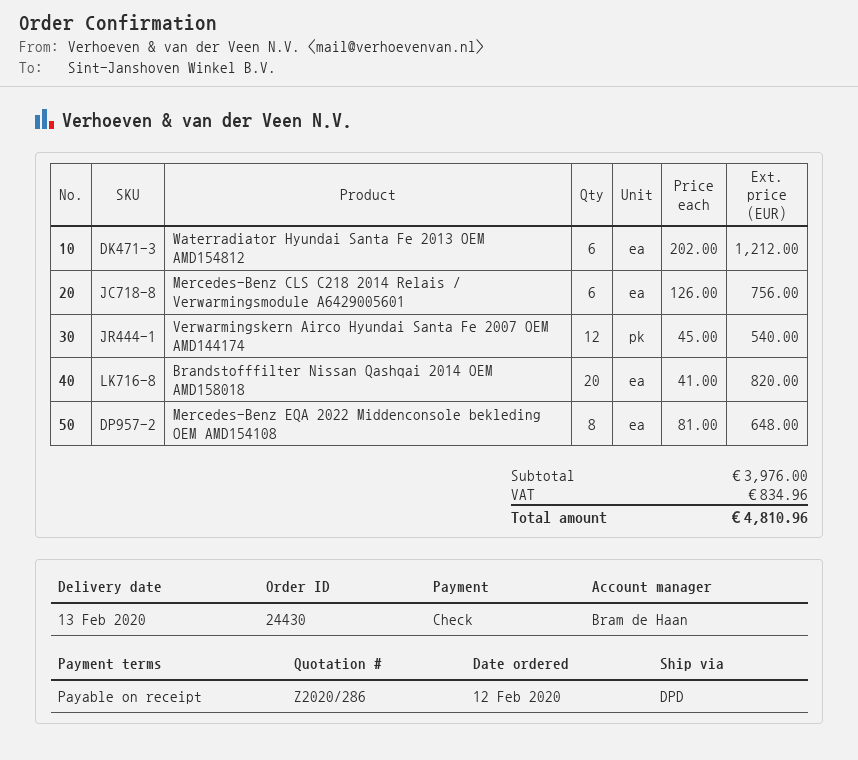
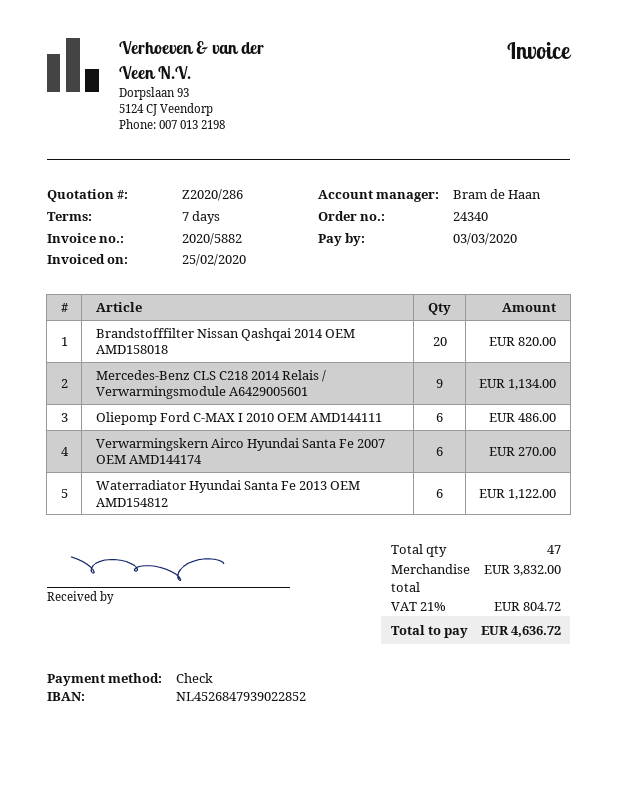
order number: 24430 -> 24340
payment terms: on receipt -> 7 days
Waterradiator Hyundai Santa Fe 2013 OEM AMD154812: 6 for 1212.00 -> 6 for 1122.00
Mercedes-Benz CLS C218 2014 Relais / Verwarmingsmodule A6429005601: 6 for 756.00 -> 9 for 1134.00
Verwarmingskern Airco Hyundai Santa Fe 2007 OEM AMD144174: 12 for 540.00 -> 6 for 270.00
Mercedes-Benz EQA 2022 Middenconsole bekleding OEM AMD154108: 8 for 648.00 -> none
Oliepomp Ford C-MAX I 2010 OEM AMD144111: none -> 6 for 486.00
subtotal: 3976.00 -> 3832.00
tax: 834.96 -> 804.72
total: 4810.96 -> 4636.72

